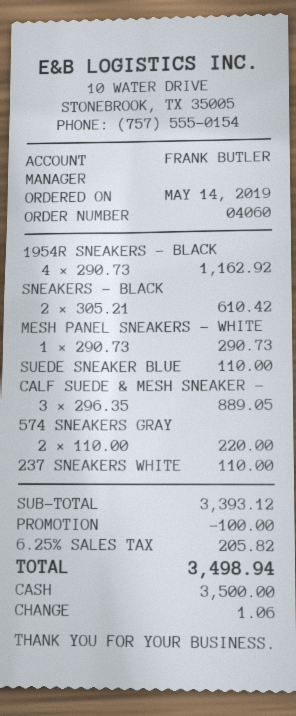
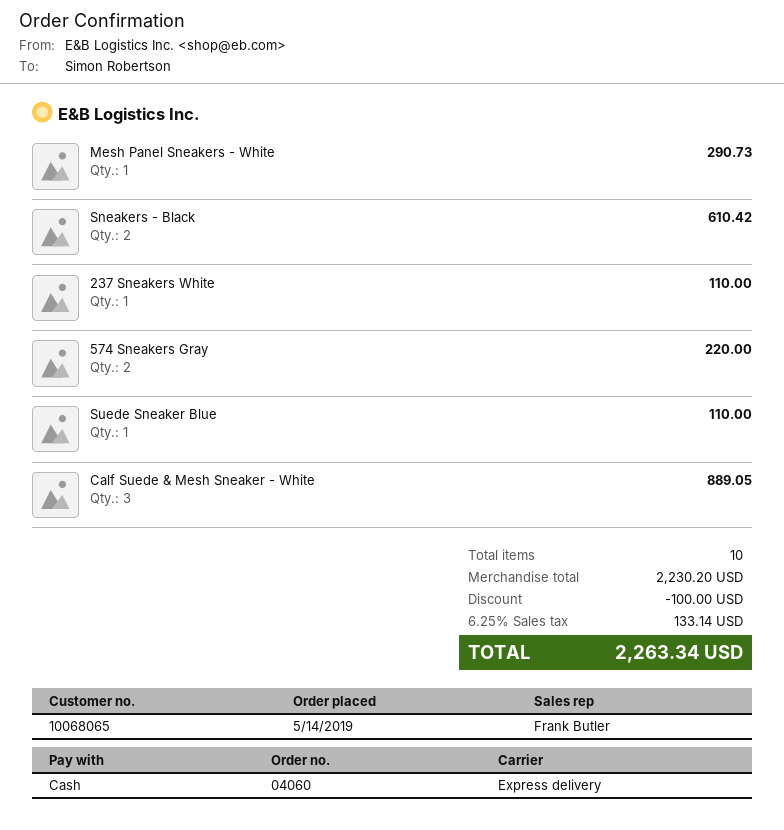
1954R SNEAKERS - BLACK: 4 for 1162.92 -> none
subtotal: 3393.12 -> 2230.20
tax: 6.25% = 205.82 -> 6.25% = 133.14
total: 3498.94 -> 2263.34

